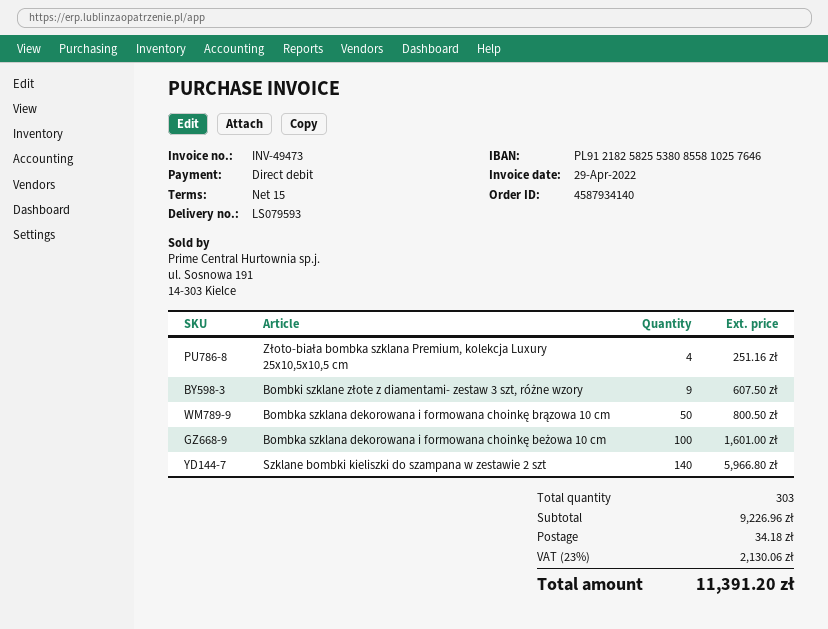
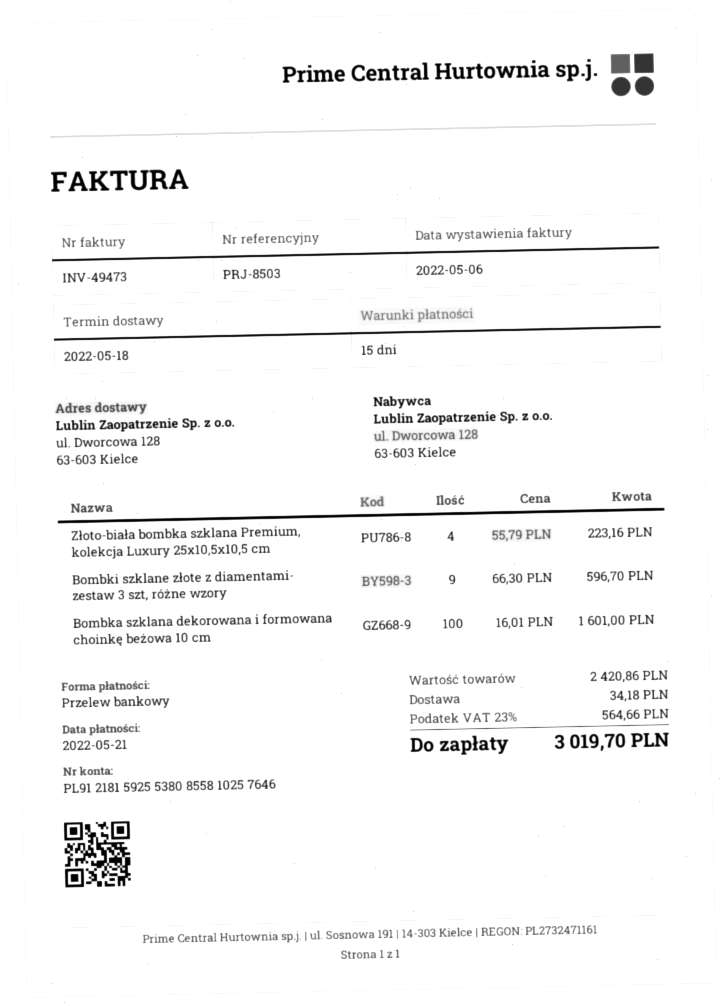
invoice date: 2022-04-29 -> 2022-05-06
payment method: direct debit -> bank transfer
bank account: PL91218258255380855810257646 -> PL91218159255380855810257646
Złoto-biała bombka szklana Premium, kolekcja Luxury 25x10,5x10,5 cm: 4 for 251.16 -> 4 for 223.16
Bombki szklane złote z diamentami- zestaw 3 szt, różne wzory: 9 for 607.50 -> 9 for 596.70
Bombka szklana dekorowana i formowana choinkę brązowa 10 cm: 50 for 800.50 -> none
Szklane bombki kieliszki do szampana w zestawie 2 szt: 140 for 5966.80 -> none
subtotal: 9226.96 -> 2420.86
tax: 23% = 2130.06 -> 23% = 564.66
total: 11391.20 -> 3019.70

